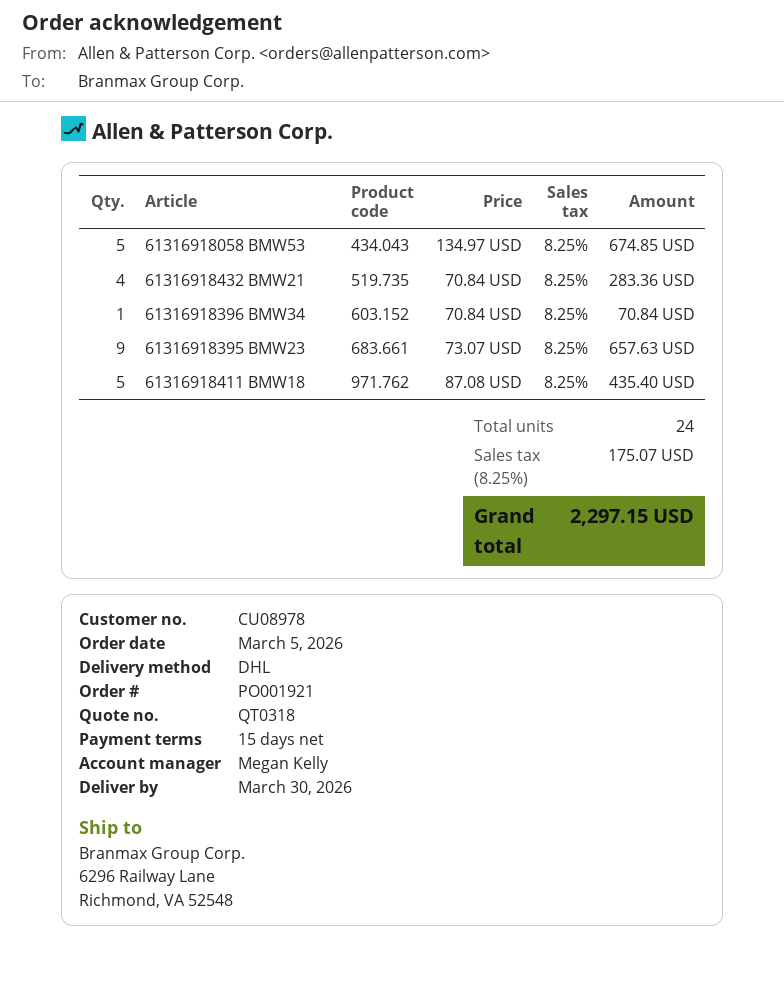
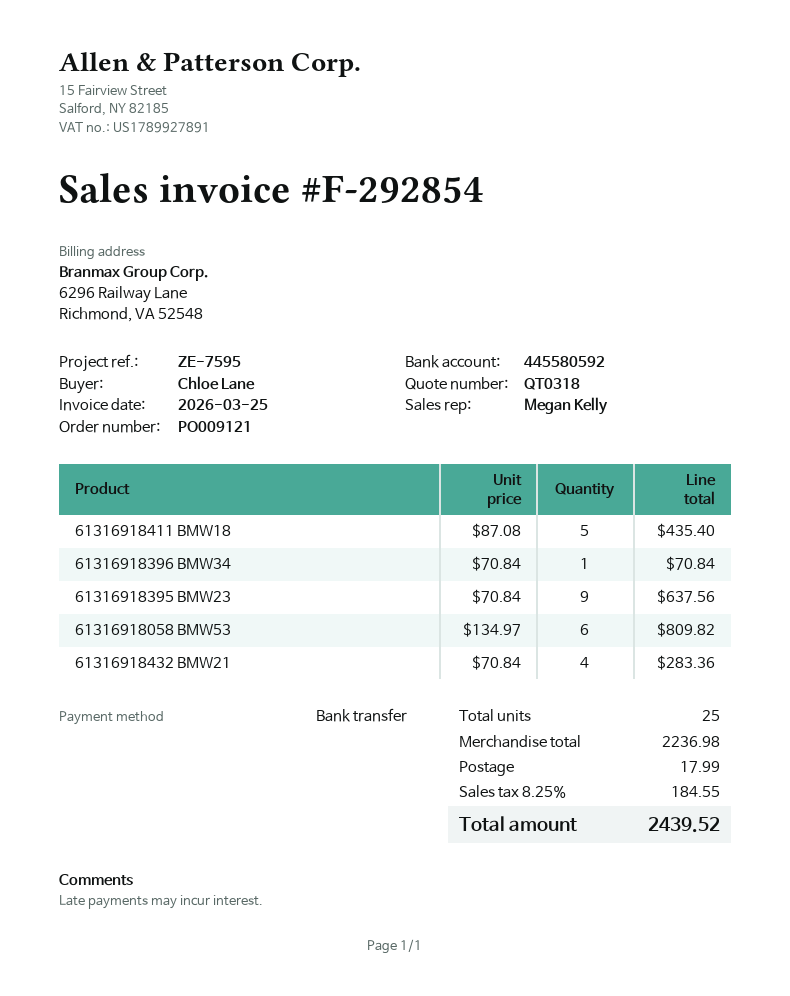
order number: PO001921 -> PO009121
61316918058 BMW53: 5 x 134.97 = 674.85 -> 6 x 134.97 = 809.82
61316918395 BMW23: 9 x 73.07 = 657.63 -> 9 x 70.84 = 637.56
total quantity: 24 -> 25
shipping: none -> 17.99
tax: 8.25% = 175.07 -> 8.25% = 184.55
total: 2297.15 -> 2439.52

